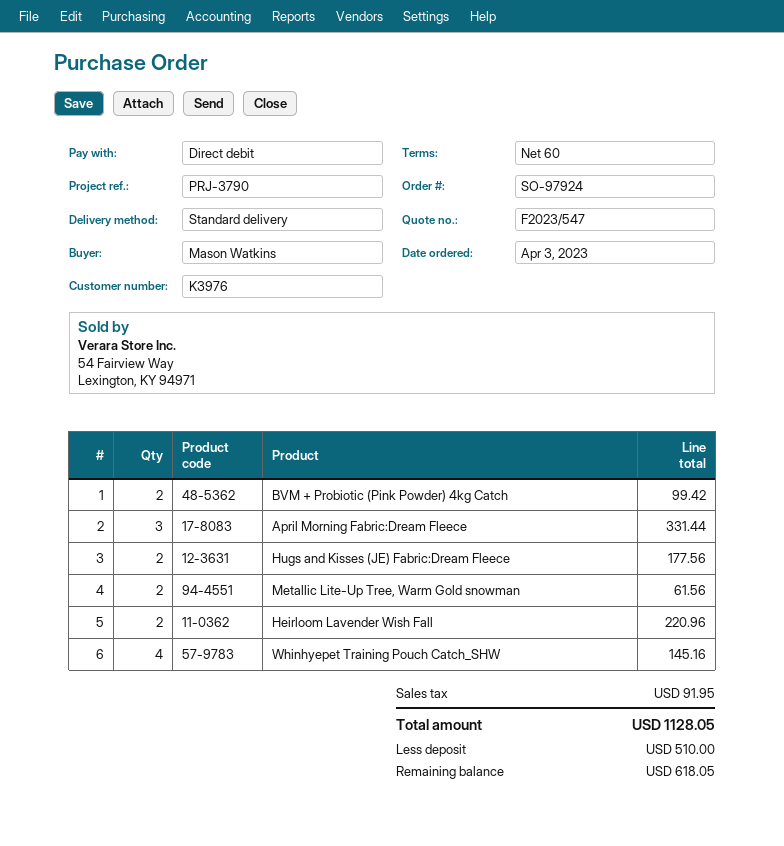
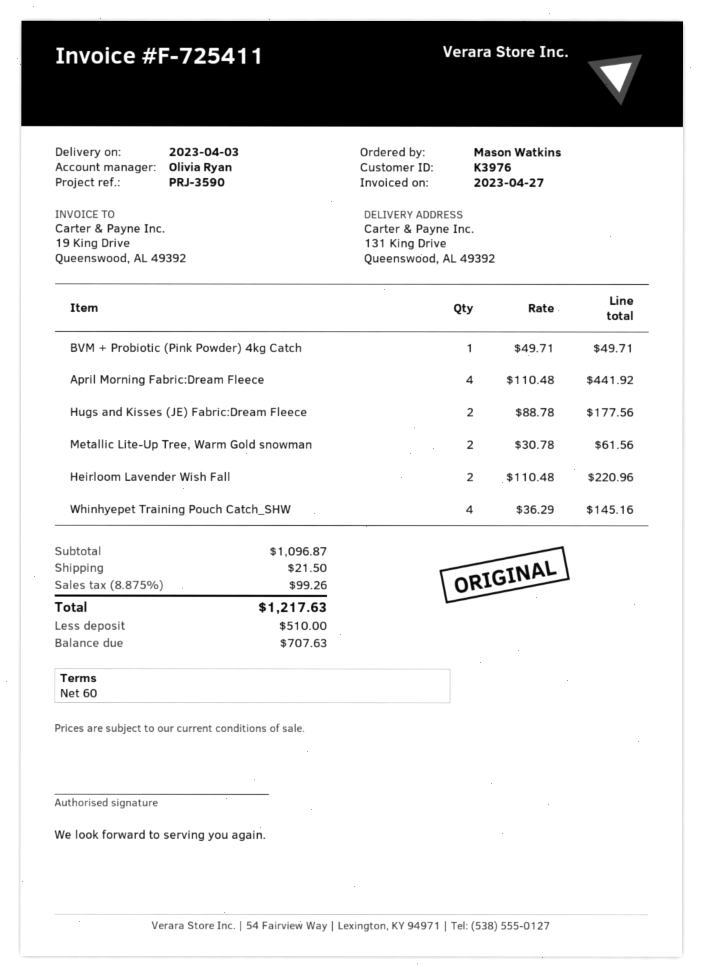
reference: PRJ-3790 -> PRJ-3590
BVM + Probiotic (Pink Powder) 4kg Catch: 2 for 99.42 -> 1 for 49.71
April Morning Fabric:Dream Fleece: 3 for 331.44 -> 4 for 441.92
shipping: none -> 21.50
tax: 91.95 -> 99.26
total: 1128.05 -> 1217.63
balance: 618.05 -> 707.63

